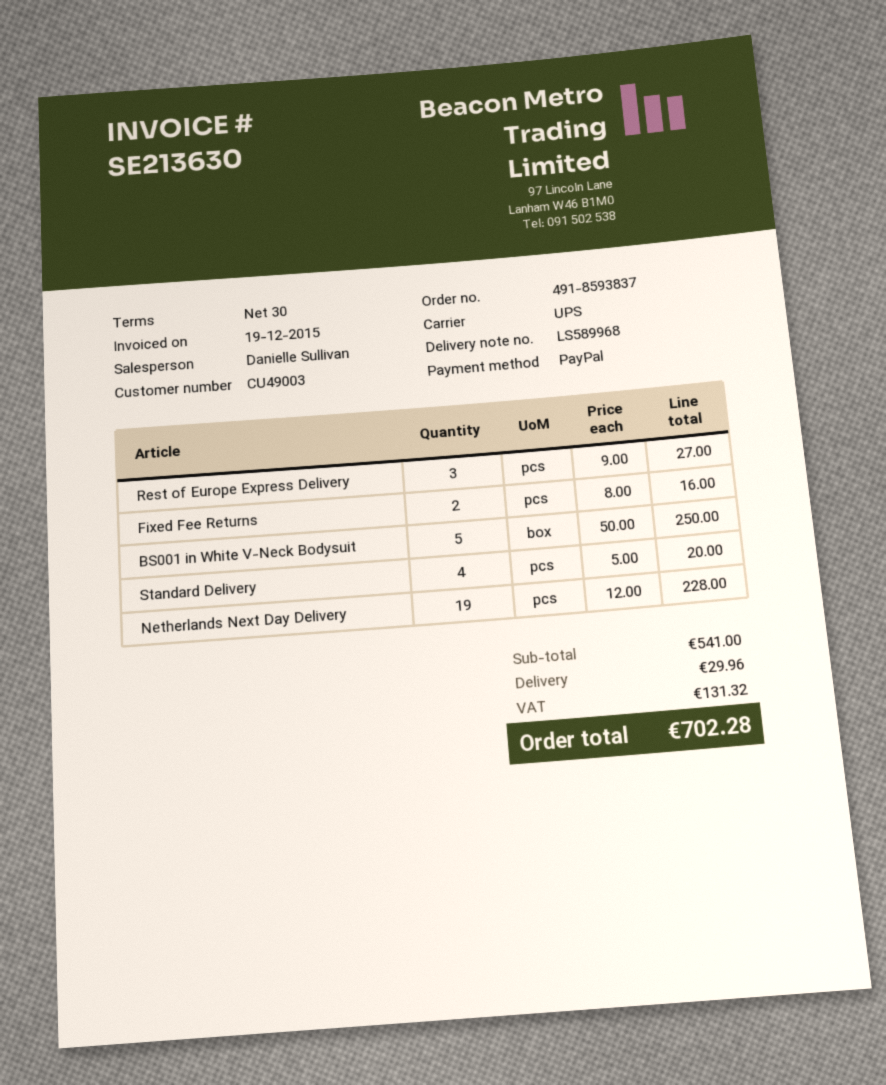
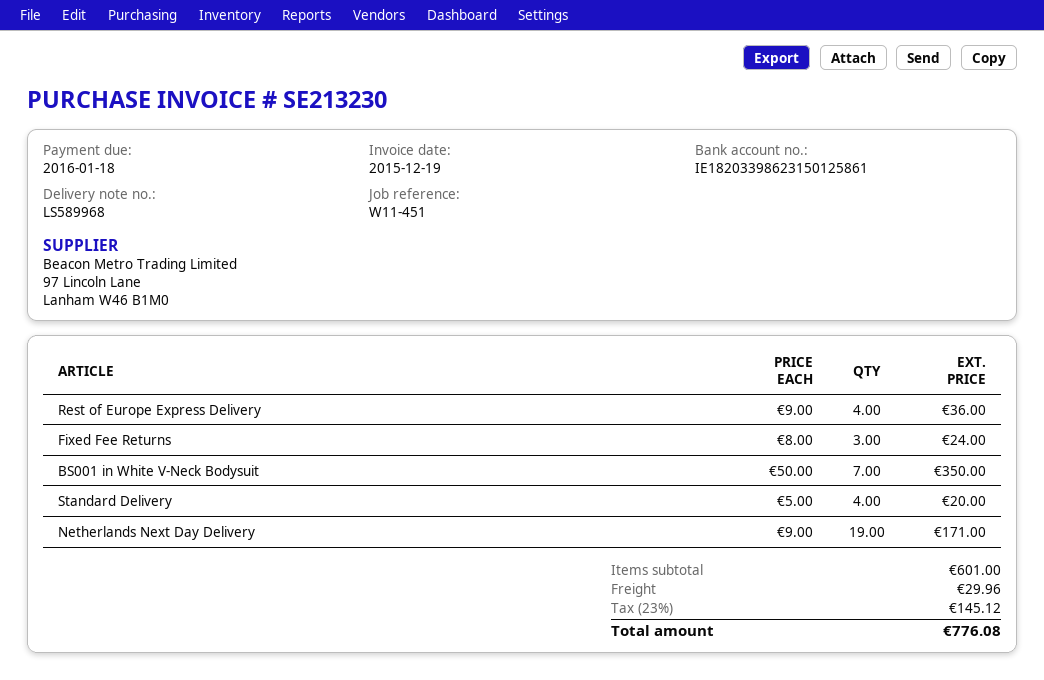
invoice number: SE213630 -> SE213230
Rest of Europe Express Delivery: 3 x 9.00 = 27.00 -> 4 x 9.00 = 36.00
Fixed Fee Returns: 2 x 8.00 = 16.00 -> 3 x 8.00 = 24.00
BS001 in White V-Neck Bodysuit: 5 x 50.00 = 250.00 -> 7 x 50.00 = 350.00
Netherlands Next Day Delivery: 19 x 12.00 = 228.00 -> 19 x 9.00 = 171.00
subtotal: 541.00 -> 601.00
tax: 131.32 -> 145.12
total: 702.28 -> 776.08

